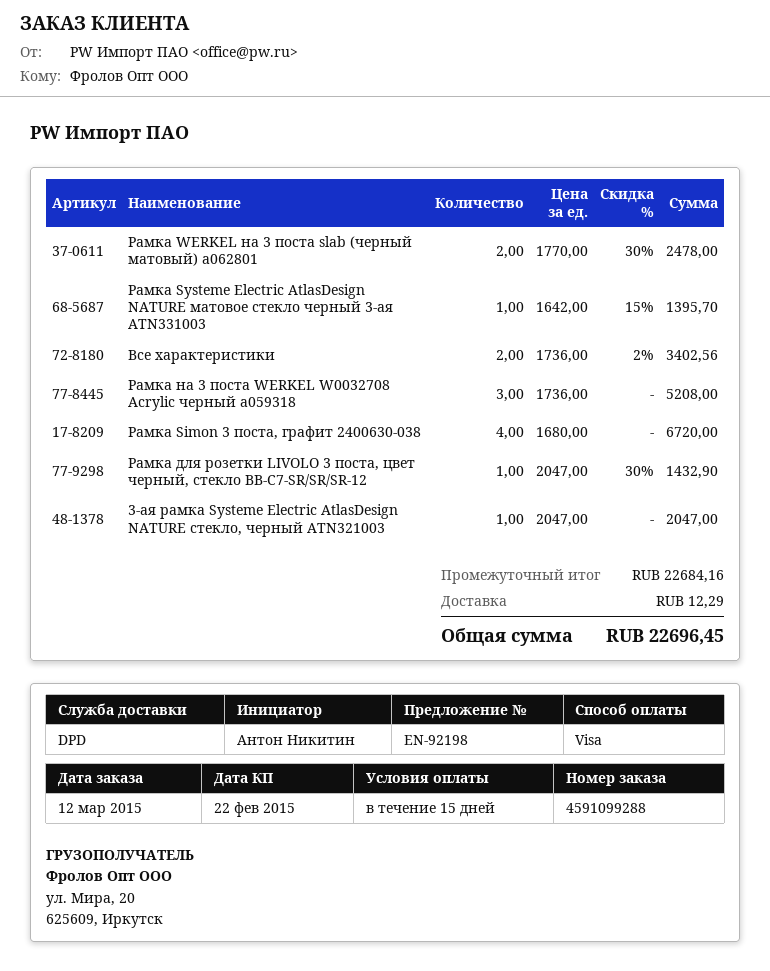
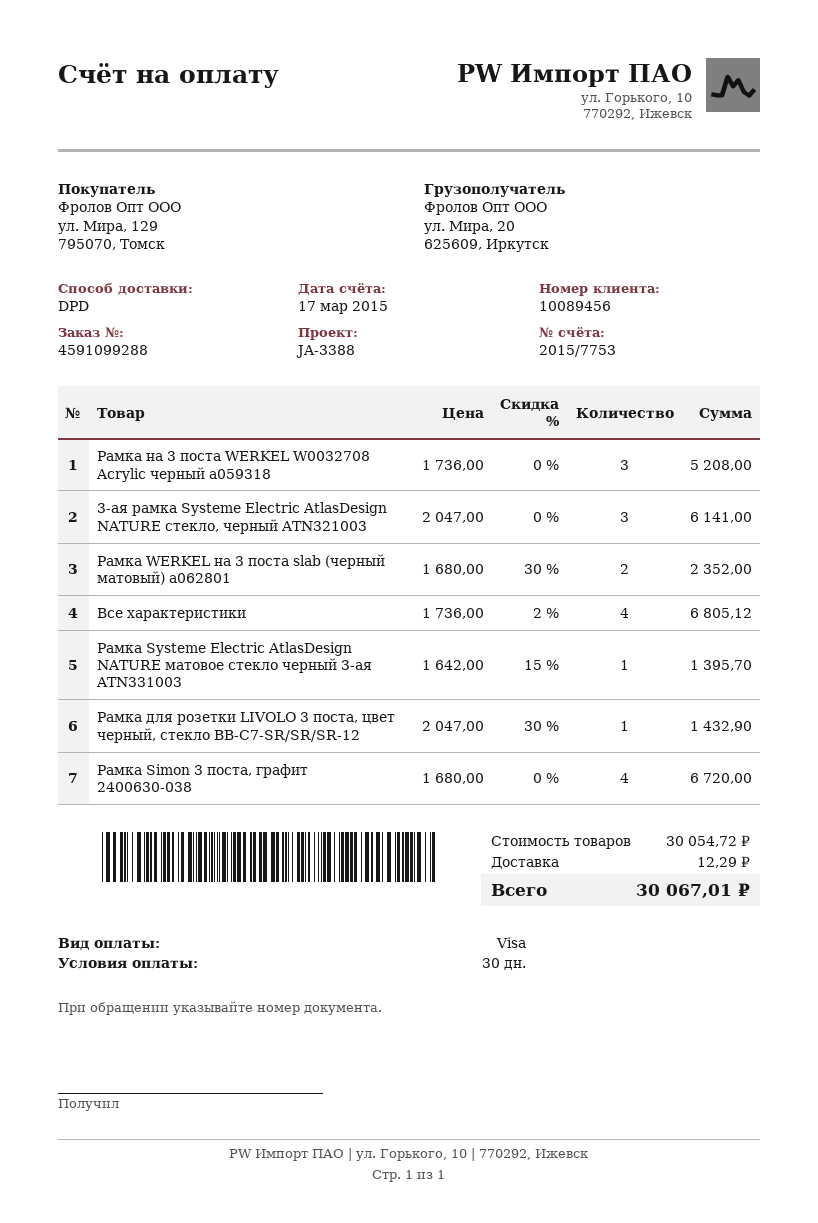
payment terms: 15 days -> 30 days
Рамка WERKEL на 3 поста slab (черный матовый) a062801: 2 x 1770.00 - 30% = 2478.00 -> 2 x 1680.00 - 30% = 2352.00
Все характеристики: 2 x 1736.00 - 2% = 3402.56 -> 4 x 1736.00 - 2% = 6805.12
3-ая рамка Systeme Electric AtlasDesign NATURE стекло, черный ATN321003: 1 x 2047.00 = 2047.00 -> 3 x 2047.00 = 6141.00
subtotal: 22684.16 -> 30054.72
total: 22696.45 -> 30067.01

